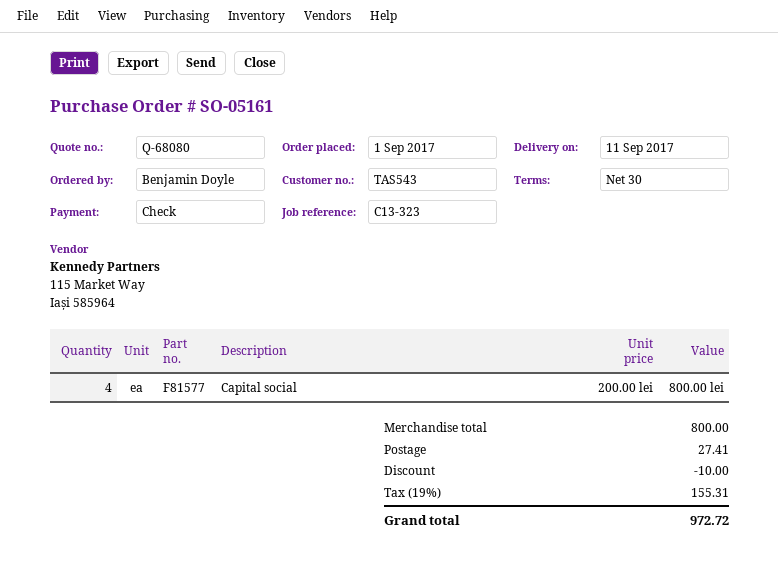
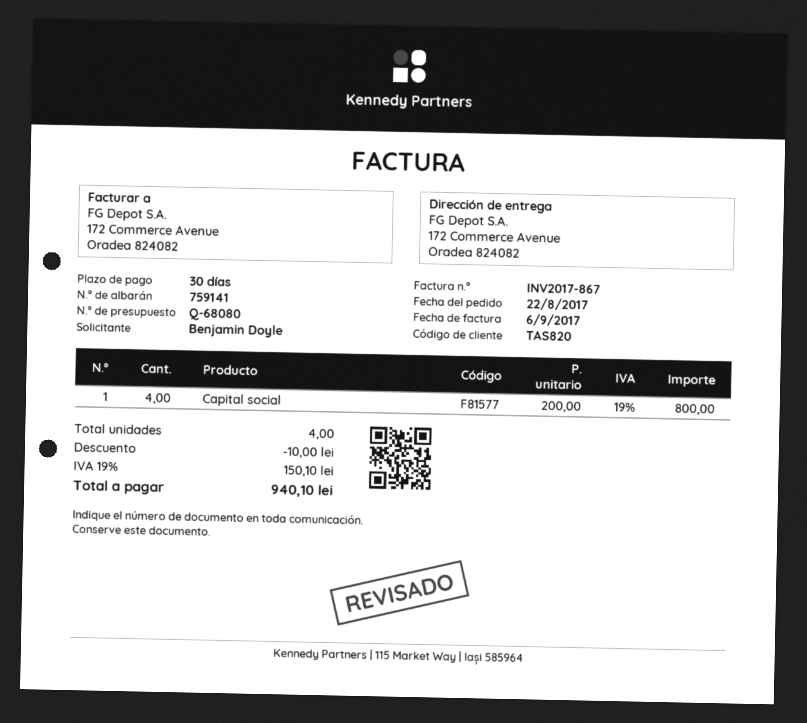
order date: 2017-09-01 -> 2017-08-22
customer number: TAS543 -> TAS820
shipping: 27.41 -> none
tax: 19% = 155.31 -> 19% = 150.10
total: 972.72 -> 940.10

